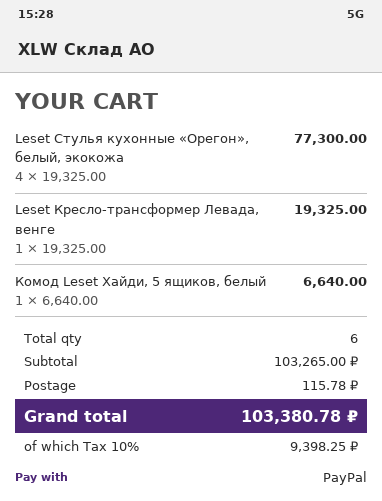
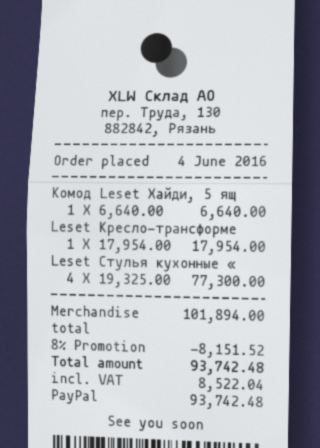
Leset Кресло-трансформер Левада, венге: 1 x 19325.00 = 19325.00 -> 1 x 17954.00 = 17954.00
subtotal: 103265.00 -> 101894.00
discount: none -> 8% = 8151.52
shipping: 115.78 -> none
tax: 9398.25 -> 8522.04
total: 103380.78 -> 93742.48

